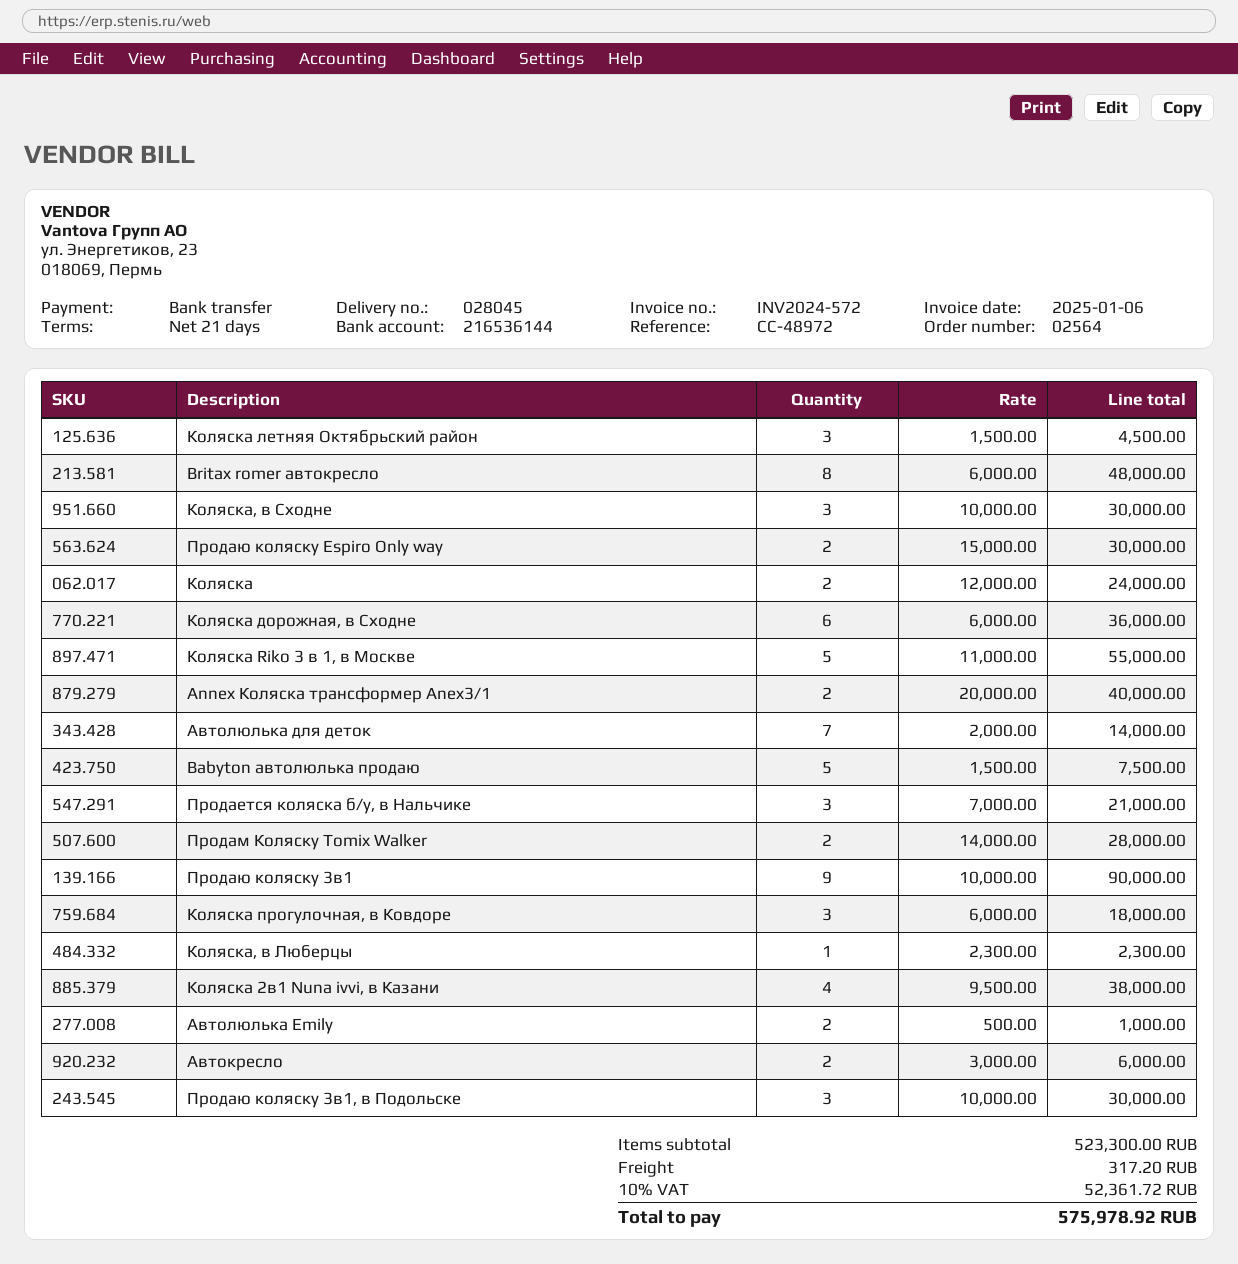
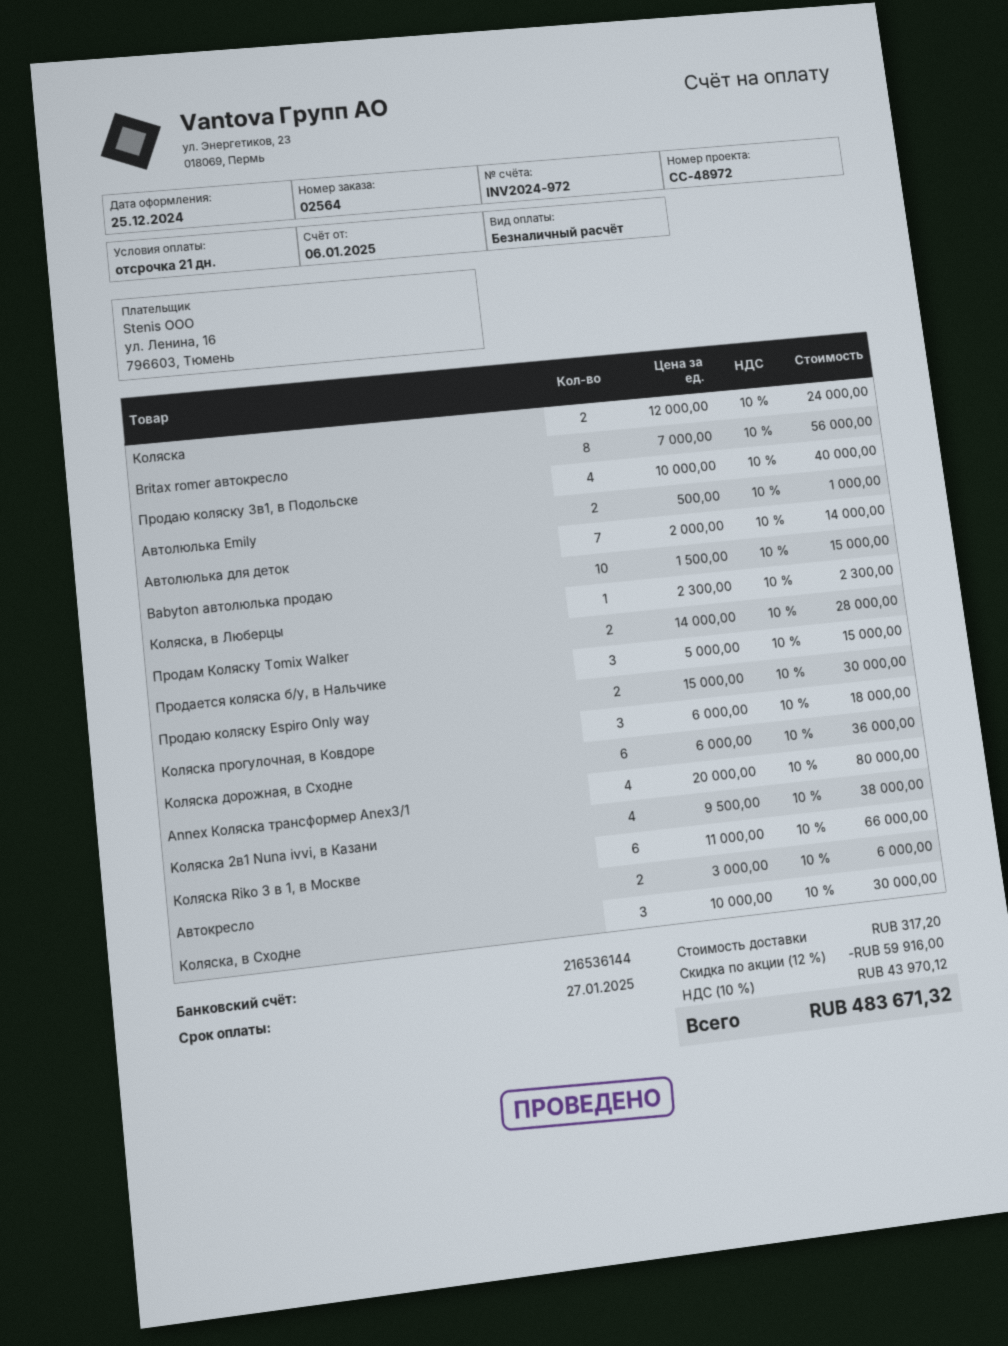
invoice number: INV2024-572 -> INV2024-972
Коляска летняя Октябрьский район: 3 x 1500.00 = 4500.00 -> none
Britax romer автокресло: 8 x 6000.00 = 48000.00 -> 8 x 7000.00 = 56000.00
Коляска Riko 3 в 1, в Москве: 5 x 11000.00 = 55000.00 -> 6 x 11000.00 = 66000.00
Annex Коляска трансформер Anex3/1: 2 x 20000.00 = 40000.00 -> 4 x 20000.00 = 80000.00
Babyton автолюлька продаю: 5 x 1500.00 = 7500.00 -> 10 x 1500.00 = 15000.00
Продается коляска б/у, в Нальчике: 3 x 7000.00 = 21000.00 -> 3 x 5000.00 = 15000.00
Продаю коляску 3в1: 9 x 10000.00 = 90000.00 -> none
Продаю коляску 3в1, в Подольске: 3 x 10000.00 = 30000.00 -> 4 x 10000.00 = 40000.00
discount: none -> 12% = 59916.00
tax: 10% = 52361.72 -> 10% = 43970.12
total: 575978.92 -> 483671.32

